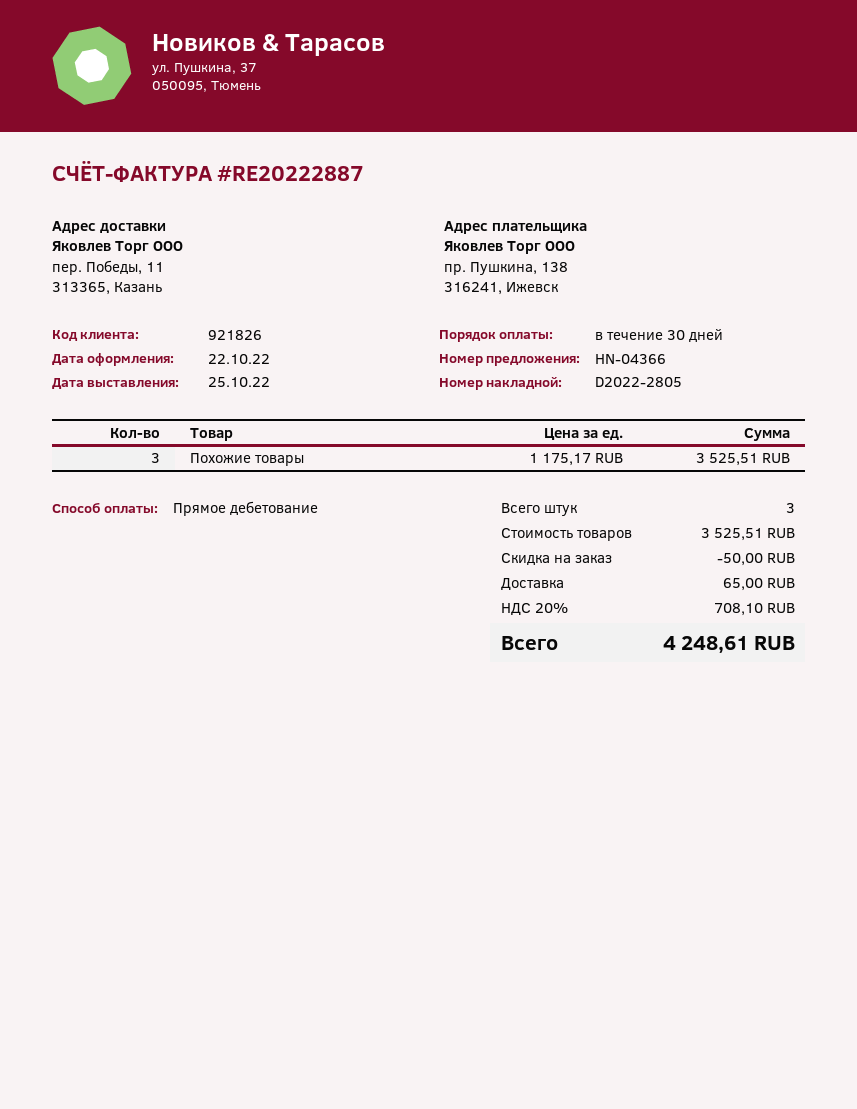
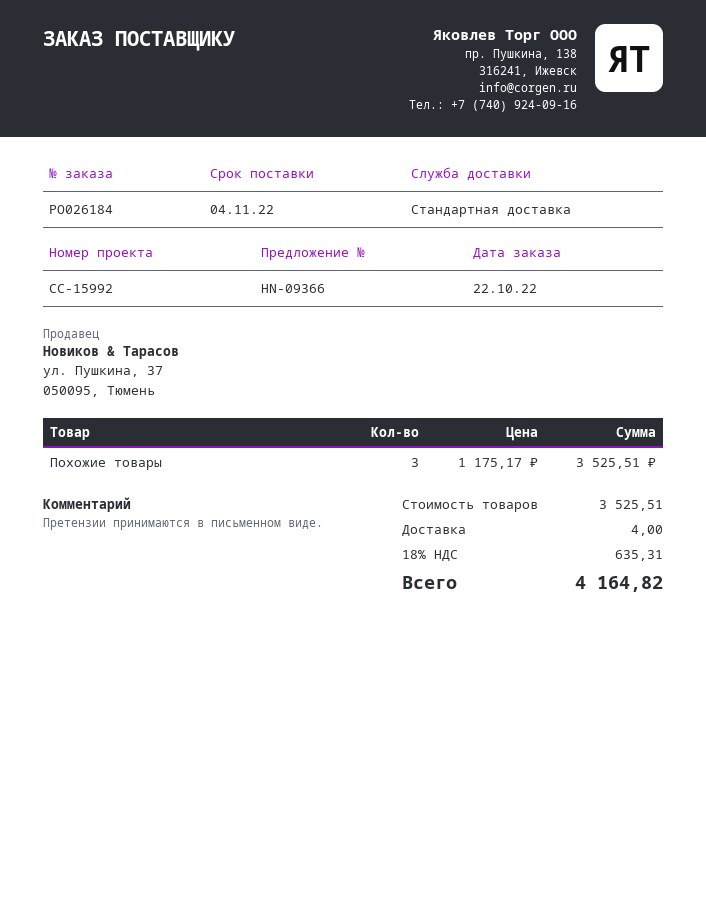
quote number: HN-04366 -> HN-09366
discount: 50.00 -> none
shipping: 65.00 -> 4.00
tax: 20% = 708.10 -> 18% = 635.31
total: 4248.61 -> 4164.82

